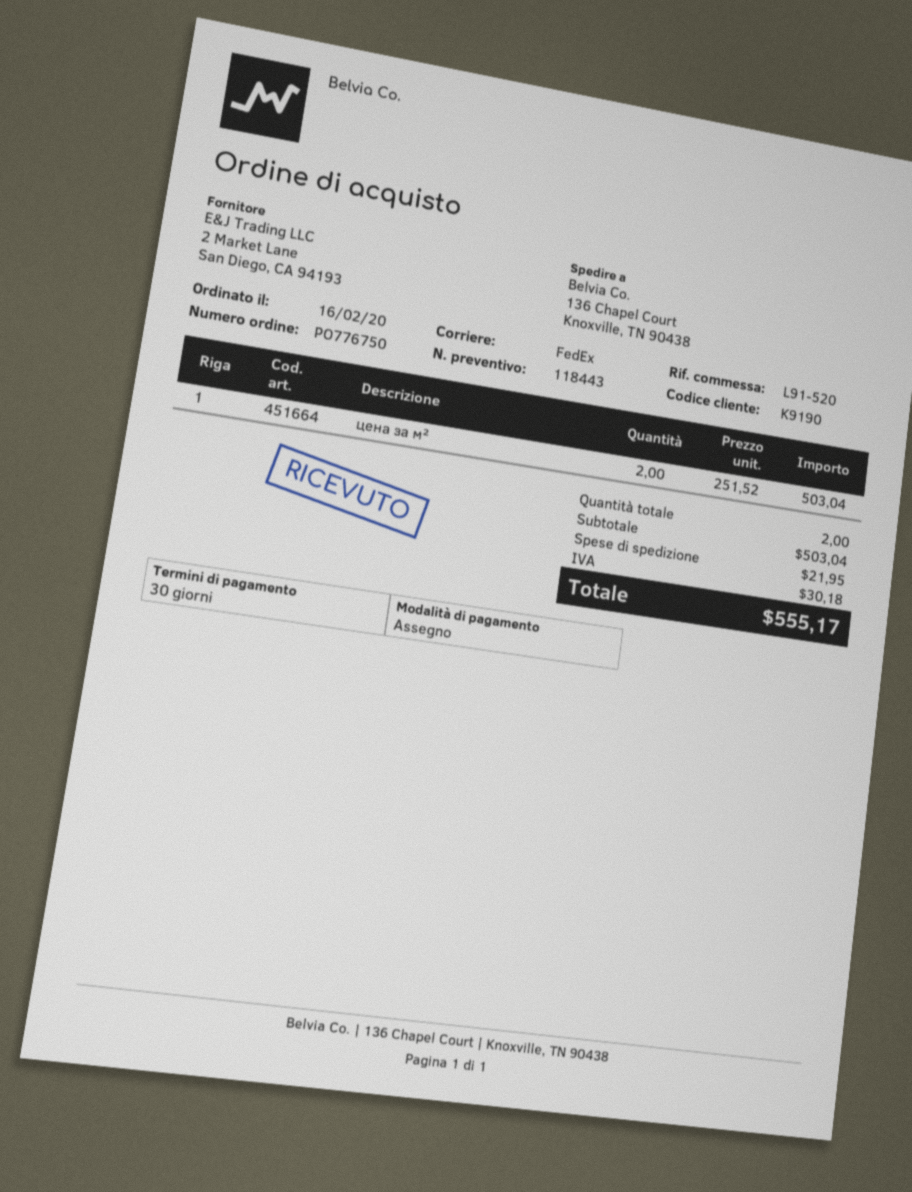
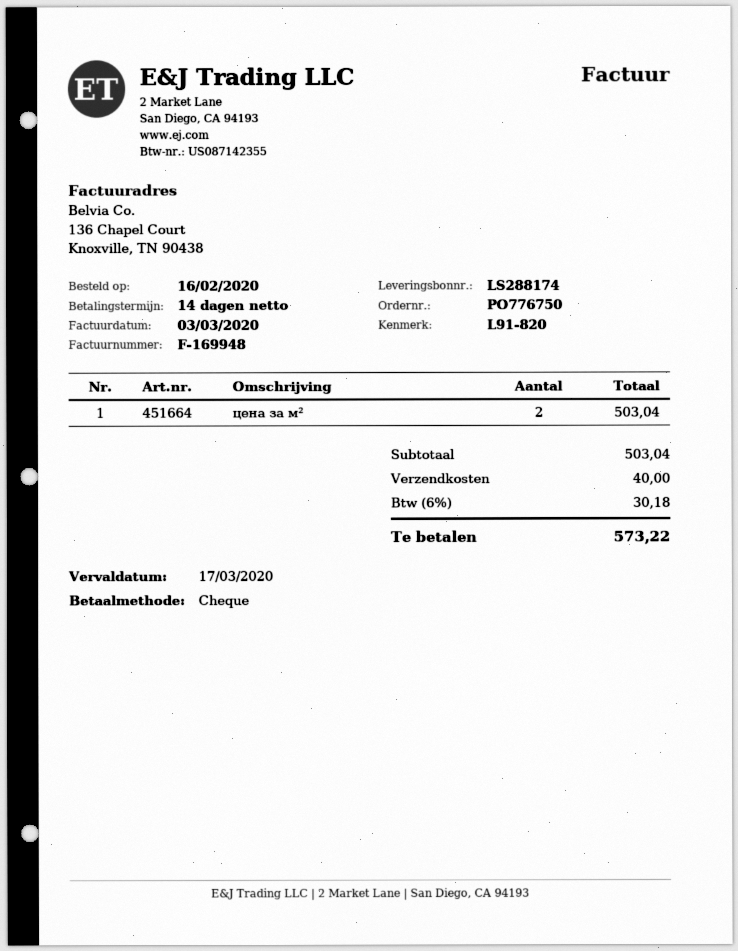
payment terms: 30 days -> 14 days
reference: L91-520 -> L91-820
shipping: 21.95 -> 40.00
total: 555.17 -> 573.22

